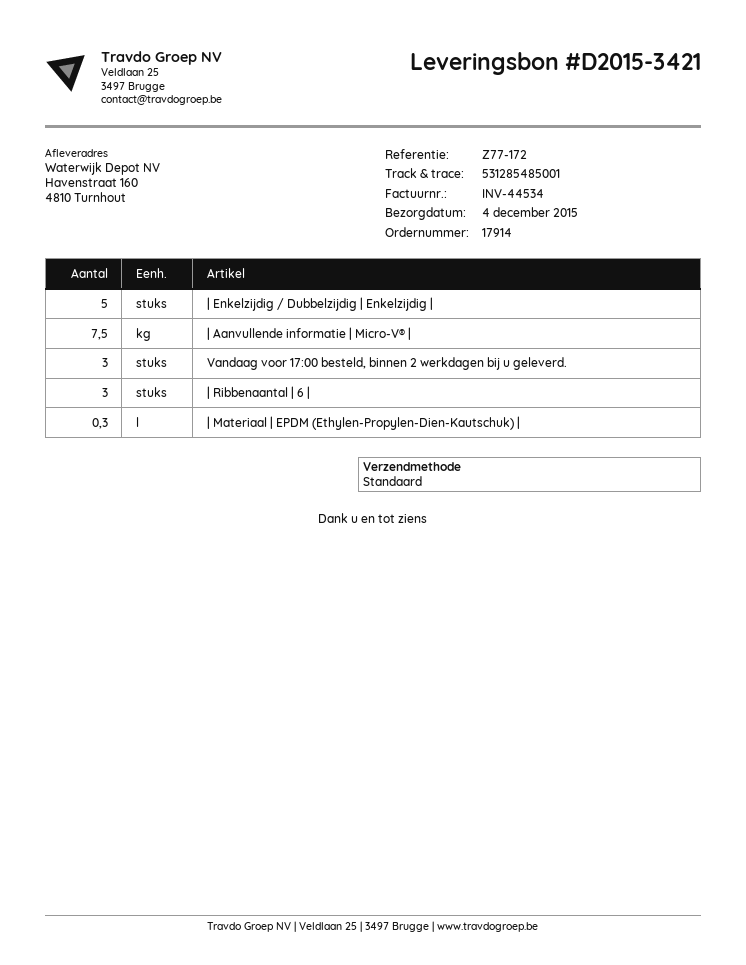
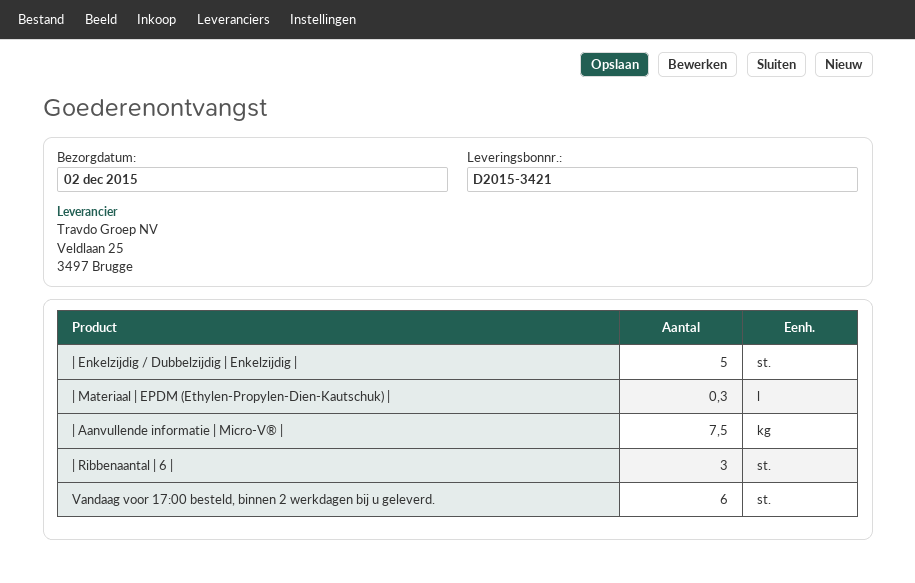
delivery date: 2015-12-04 -> 2015-12-02
Vandaag voor 17:00 besteld, binnen 2 werkdagen bij u geleverd.: 3 -> 6

